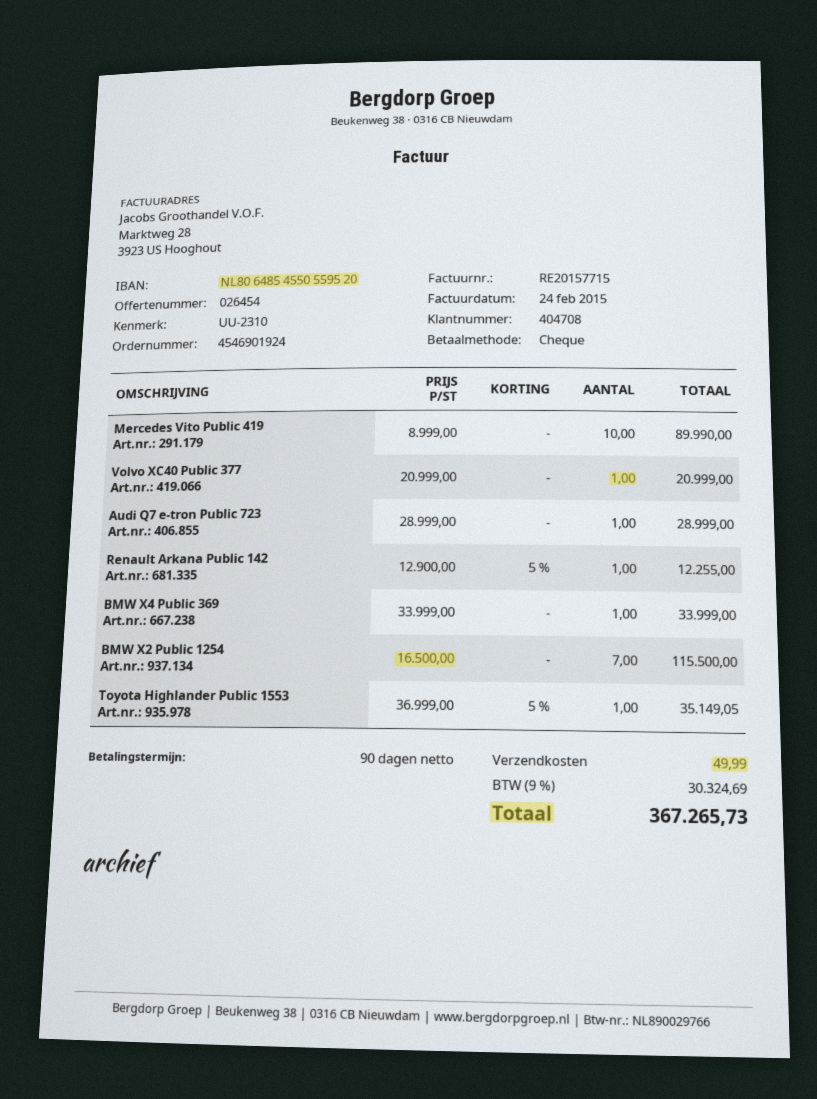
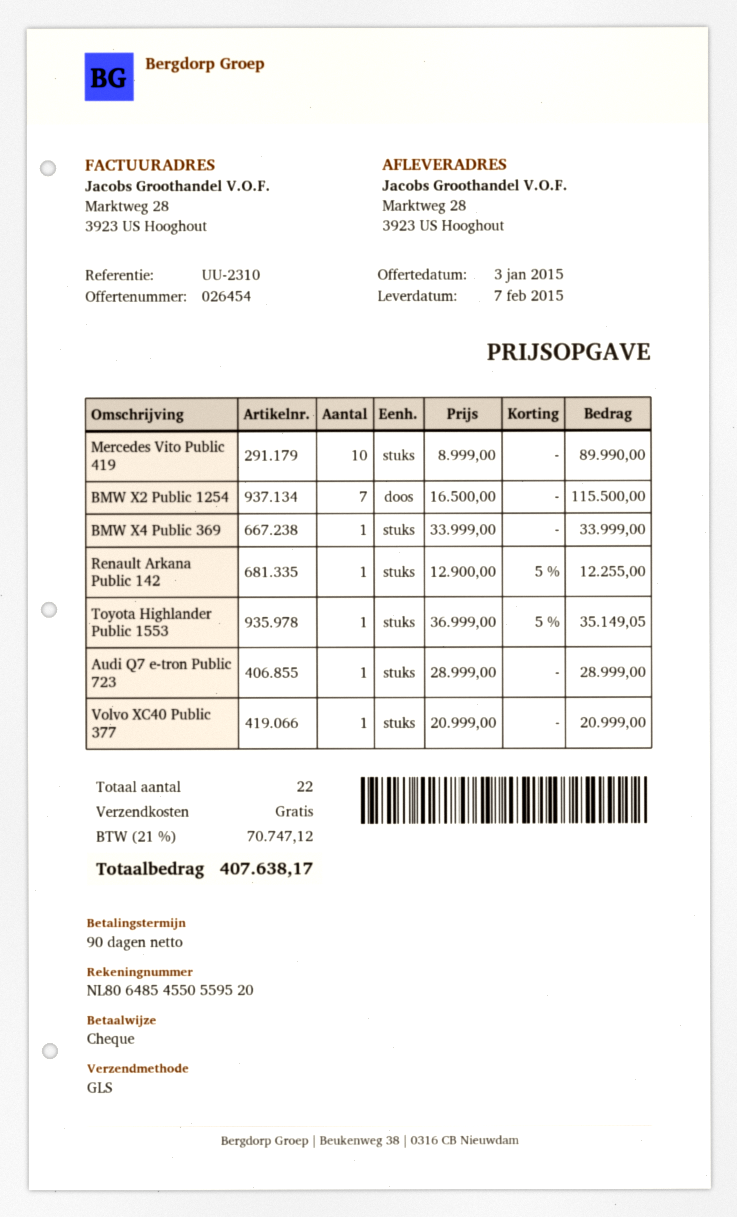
shipping: 49.99 -> 0.00
tax: 9% = 30324.69 -> 21% = 70747.12
total: 367265.73 -> 407638.17

